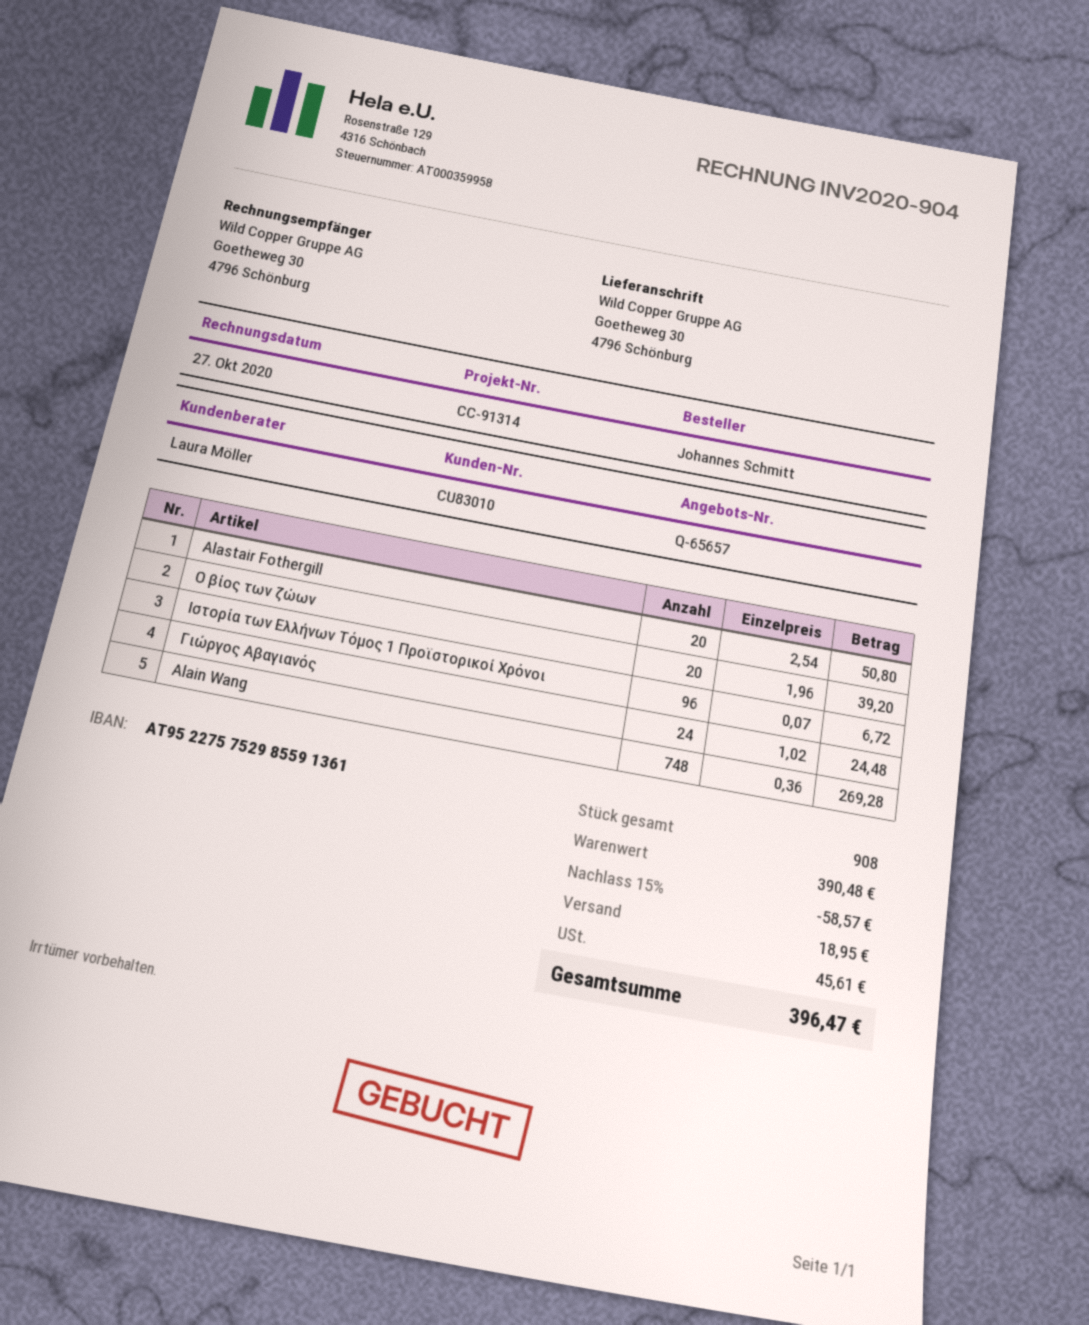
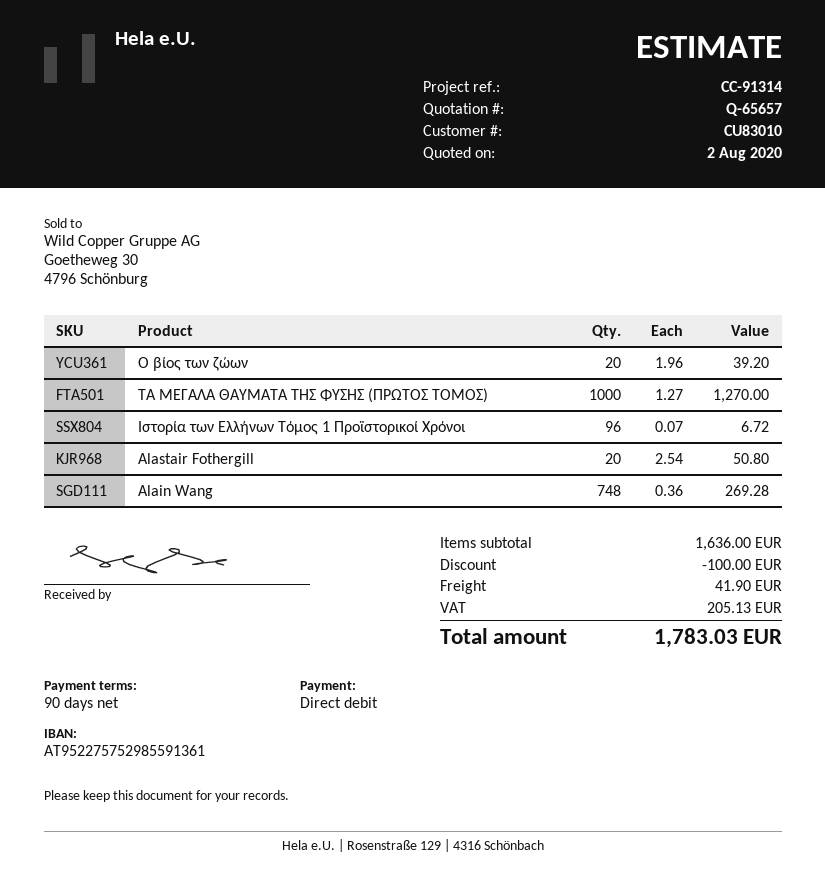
Γιώργος Αβαγιανός: 24 x 1.02 = 24.48 -> none
ΤΑ ΜΕΓΑΛΑ ΘΑΥΜΑΤΑ ΤΗΣ ΦΥΣΗΣ (ΠΡΩΤΟΣ ΤΟΜΟΣ): none -> 1000 x 1.27 = 1270.00
subtotal: 390.48 -> 1636.00
discount: 58.57 -> 100.00
shipping: 18.95 -> 41.90
tax: 45.61 -> 205.13
total: 396.47 -> 1783.03

